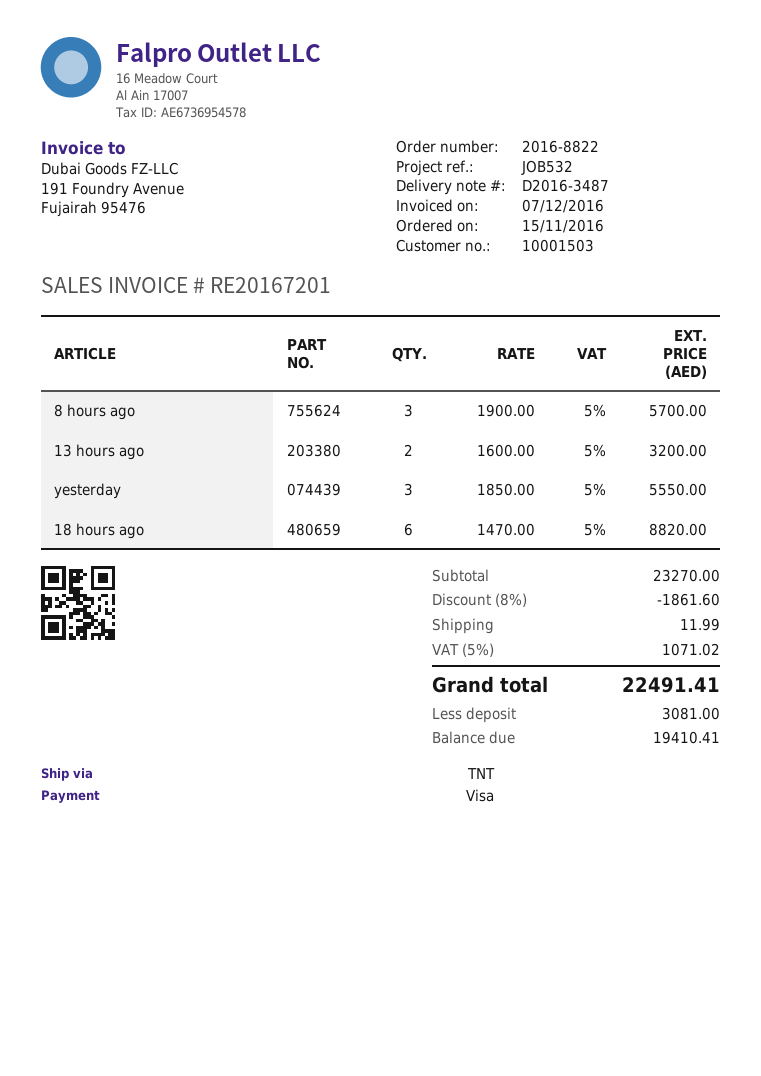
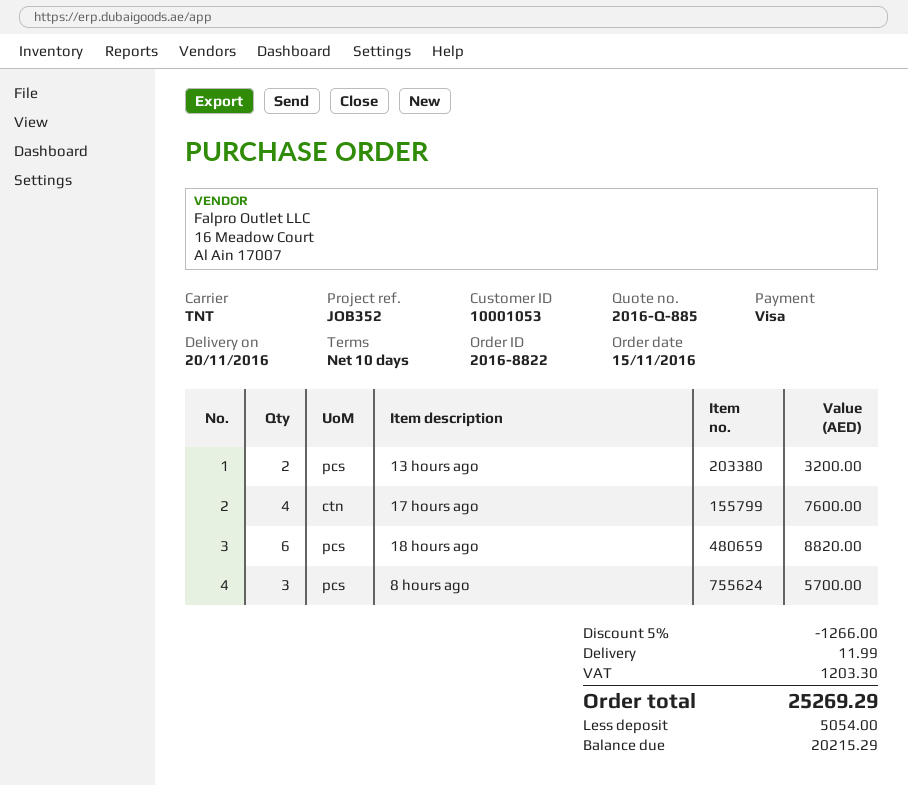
customer number: 10001503 -> 10001053
reference: JOB532 -> JOB352
yesterday: 3 for 5550.00 -> none
17 hours ago: none -> 4 for 7600.00
discount: 8% = 1861.60 -> 5% = 1266.00
tax: 1071.02 -> 1203.30
total: 22491.41 -> 25269.29
deposit: 3081.00 -> 5054.00
balance: 19410.41 -> 20215.29

